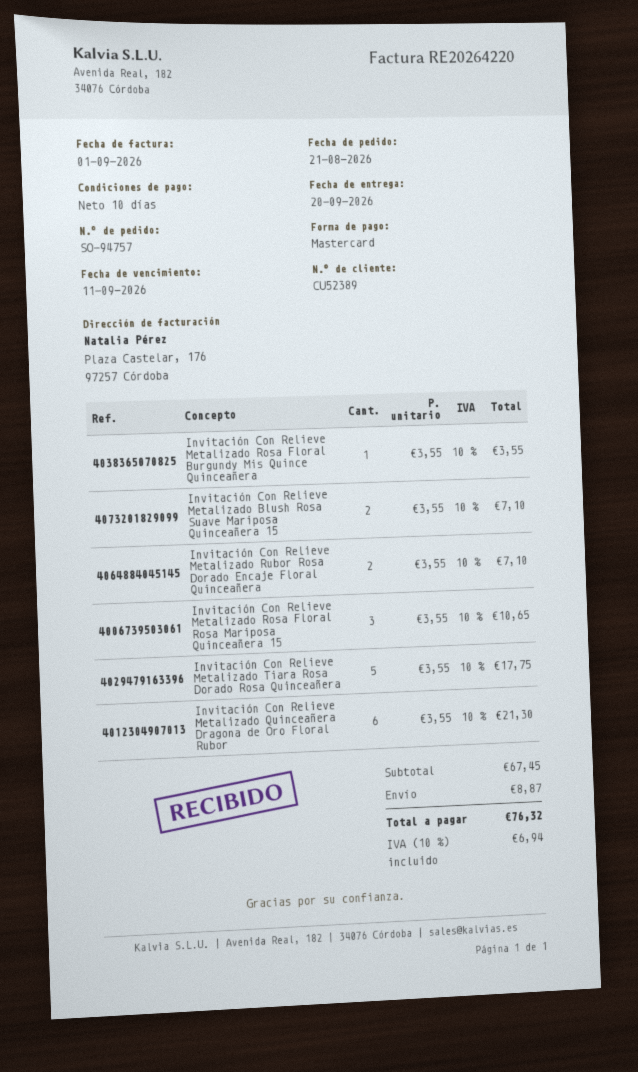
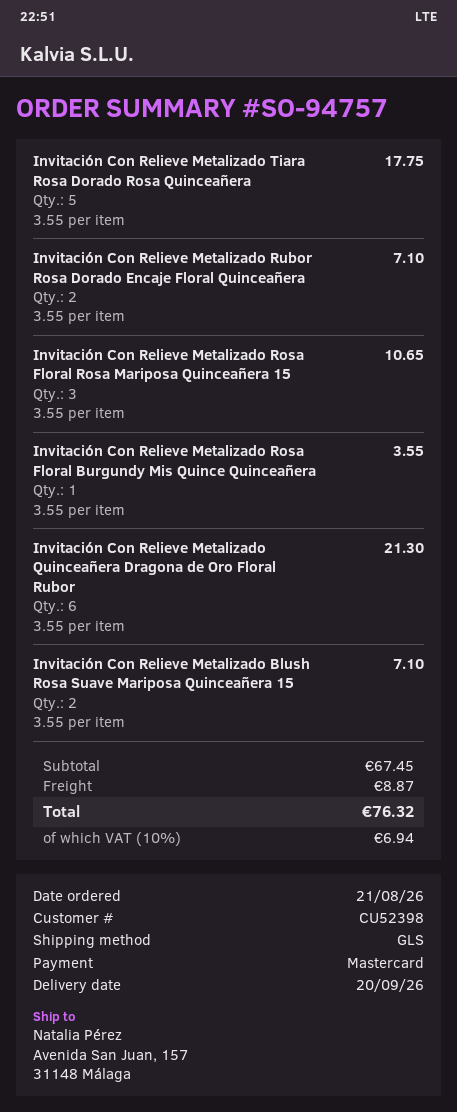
customer number: CU52389 -> CU52398

